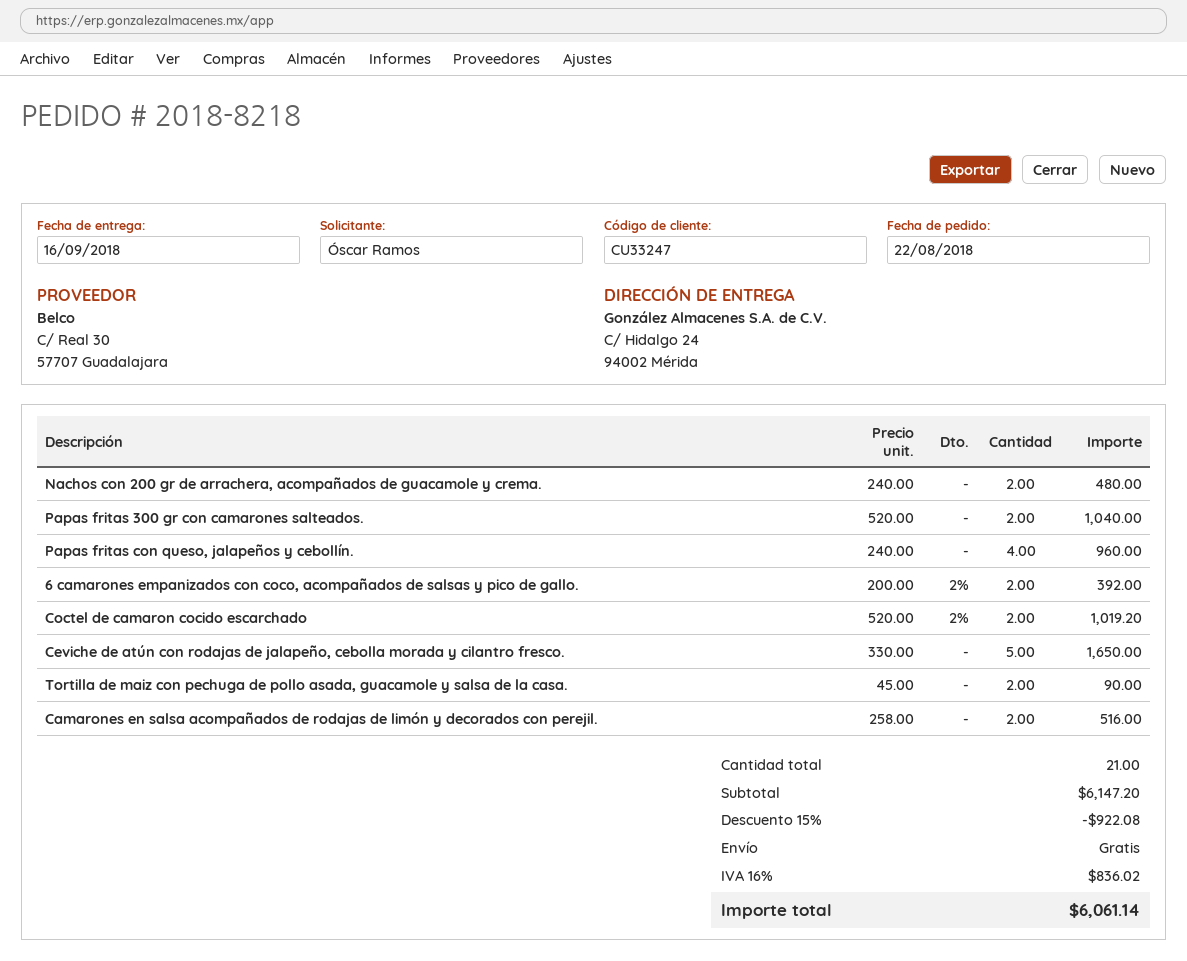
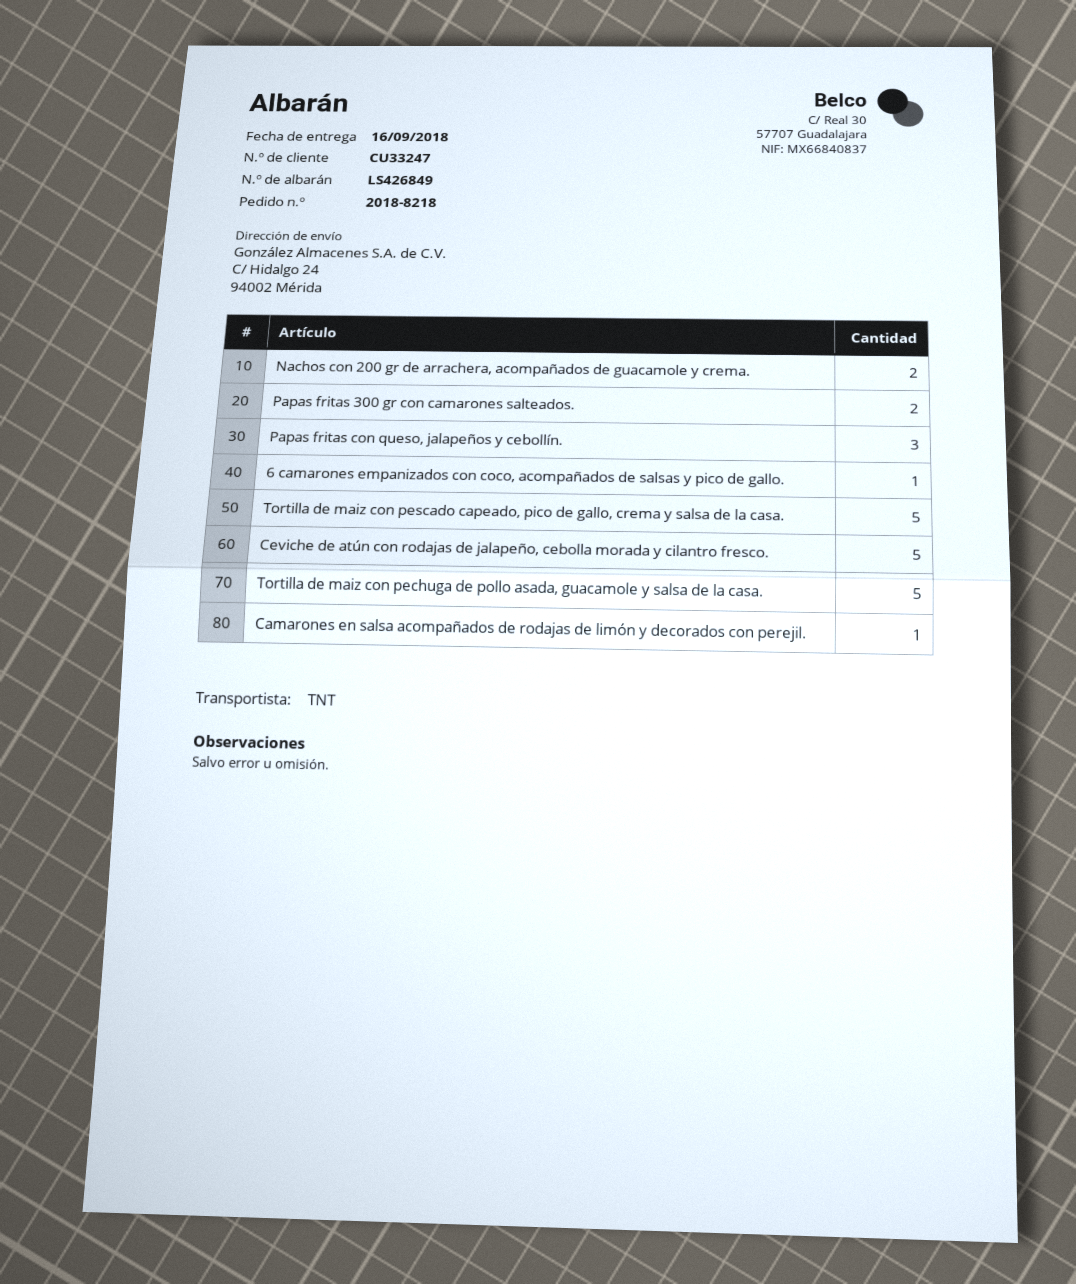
Papas fritas con queso, jalapeños y cebollín.: 4 -> 3
6 camarones empanizados con coco, acompañados de salsas y pico de gallo.: 2 -> 1
Coctel de camaron cocido escarchado: 2 -> none
Tortilla de maiz con pechuga de pollo asada, guacamole y salsa de la casa.: 2 -> 5
Camarones en salsa acompañados de rodajas de limón y decorados con perejil.: 2 -> 1
Tortilla de maiz con pescado capeado, pico de gallo, crema y salsa de la casa.: none -> 5

